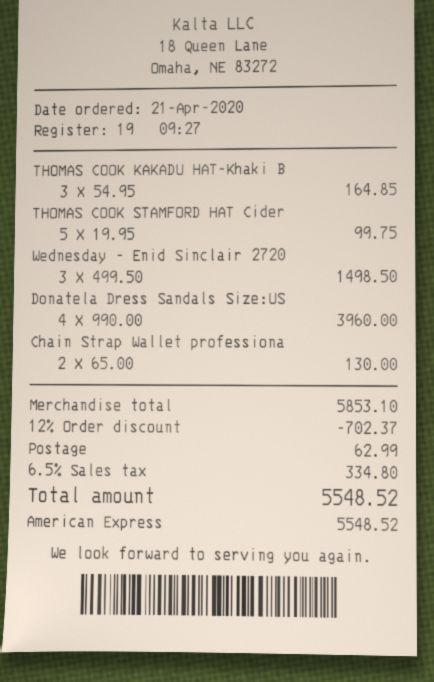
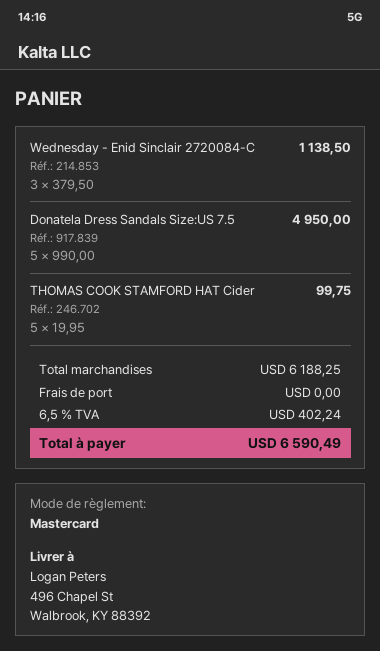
payment method: American Express -> Mastercard
THOMAS COOK KAKADU HAT-Khaki B: 3 x 54.95 = 164.85 -> none
Wednesday - Enid Sinclair 2720: 3 x 499.50 = 1498.50 -> 3 x 379.50 = 1138.50
Donatela Dress Sandals Size:US: 4 x 990.00 = 3960.00 -> 5 x 990.00 = 4950.00
Chain Strap Wallet professiona: 2 x 65.00 = 130.00 -> none
subtotal: 5853.10 -> 6188.25
discount: 12% = 702.37 -> none
shipping: 62.99 -> 0.00
tax: 6.5% = 334.80 -> 6.5% = 402.24
total: 5548.52 -> 6590.49

